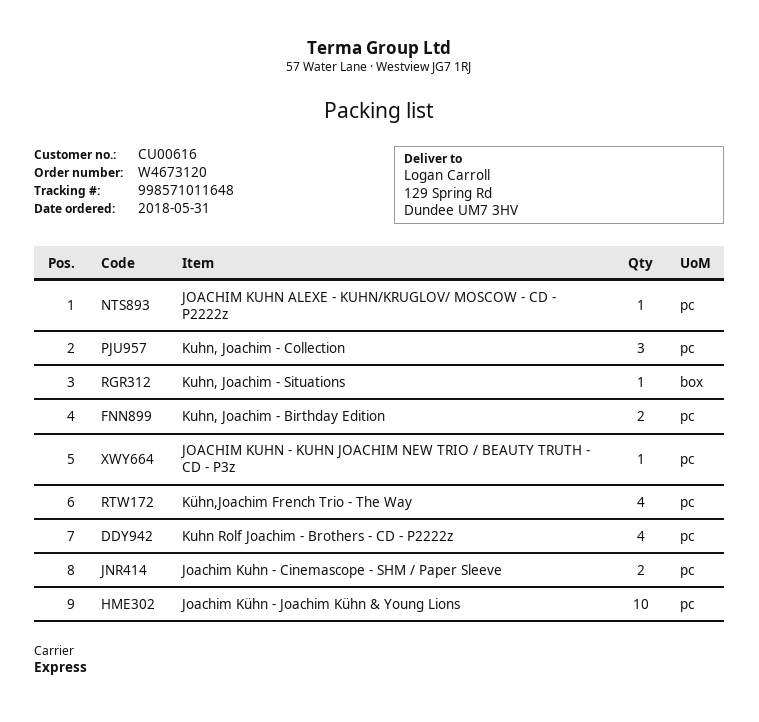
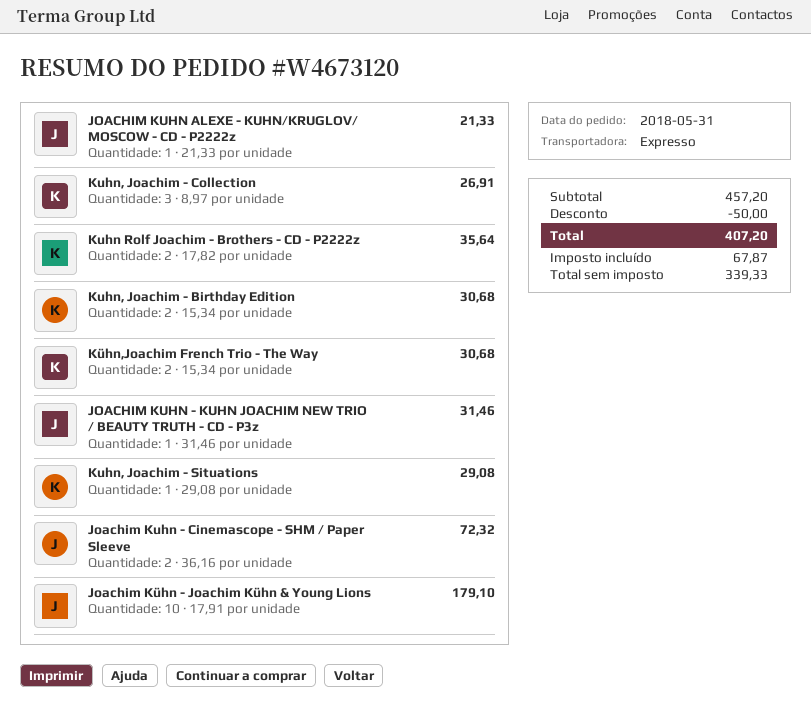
Kühn,Joachim French Trio - The Way: 4 -> 2
Kuhn Rolf Joachim - Brothers - CD - P2222z: 4 -> 2

